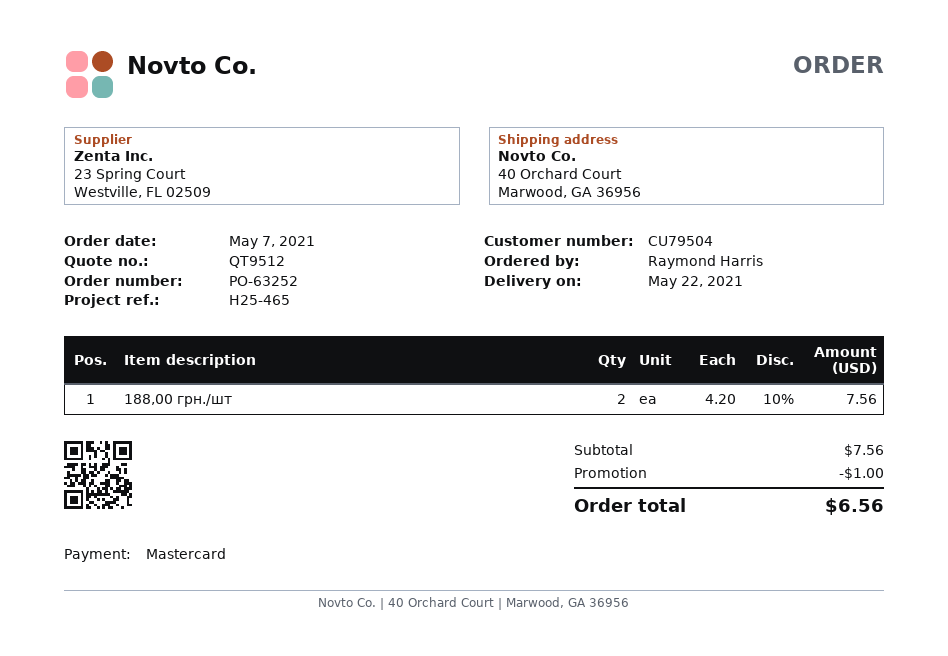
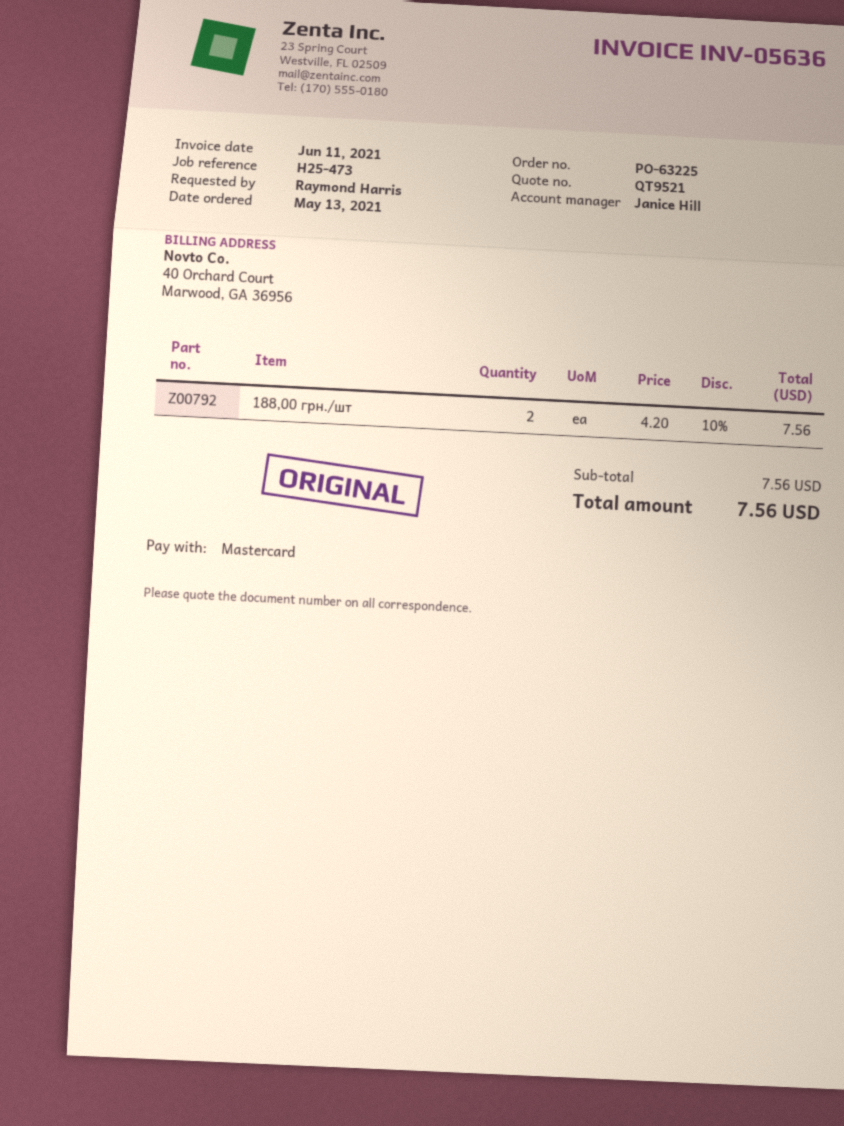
quote number: QT9512 -> QT9521
order number: PO-63252 -> PO-63225
order date: 2021-05-07 -> 2021-05-13
reference: H25-465 -> H25-473
discount: 1.00 -> none
total: 6.56 -> 7.56

